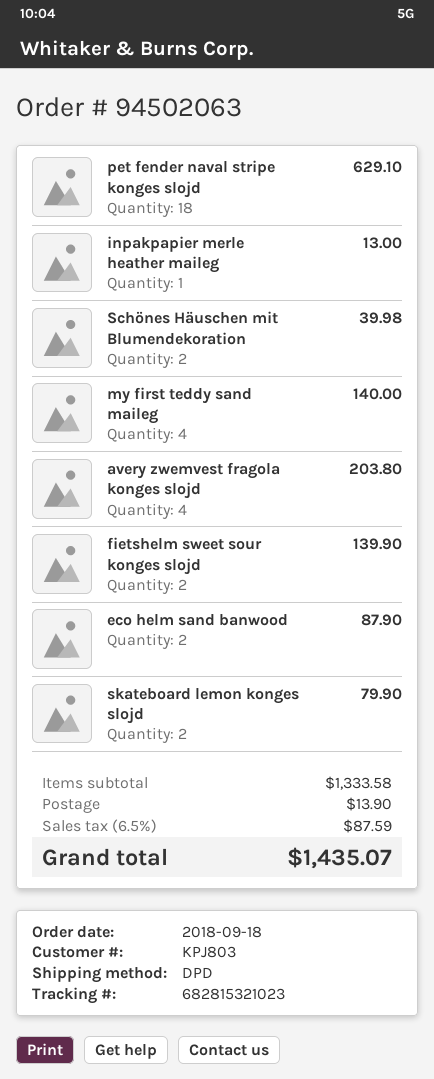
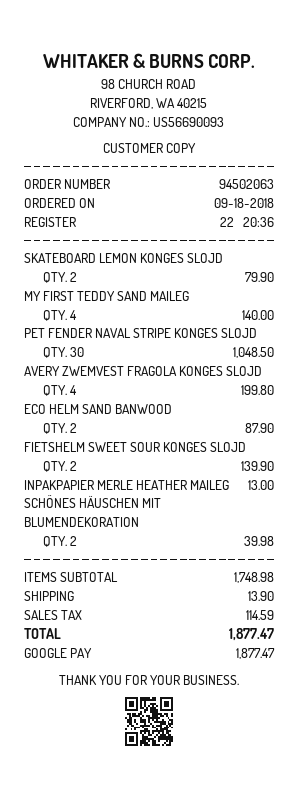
pet fender naval stripe konges slojd: 18 for 629.10 -> 30 for 1048.50
avery zwemvest fragola konges slojd: 4 for 203.80 -> 4 for 199.80
subtotal: 1333.58 -> 1748.98
tax: 87.59 -> 114.59
total: 1435.07 -> 1877.47

